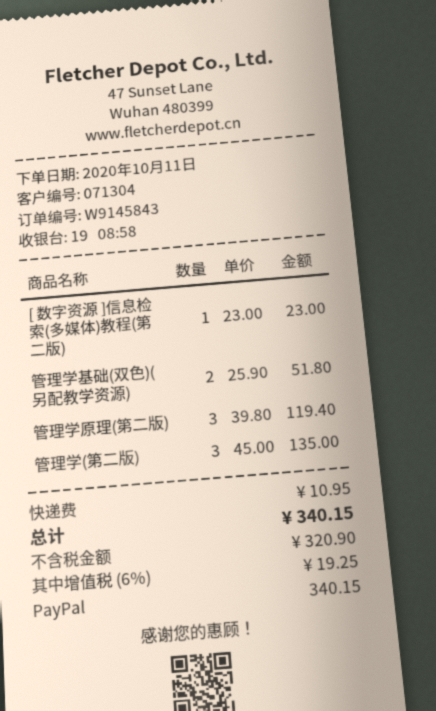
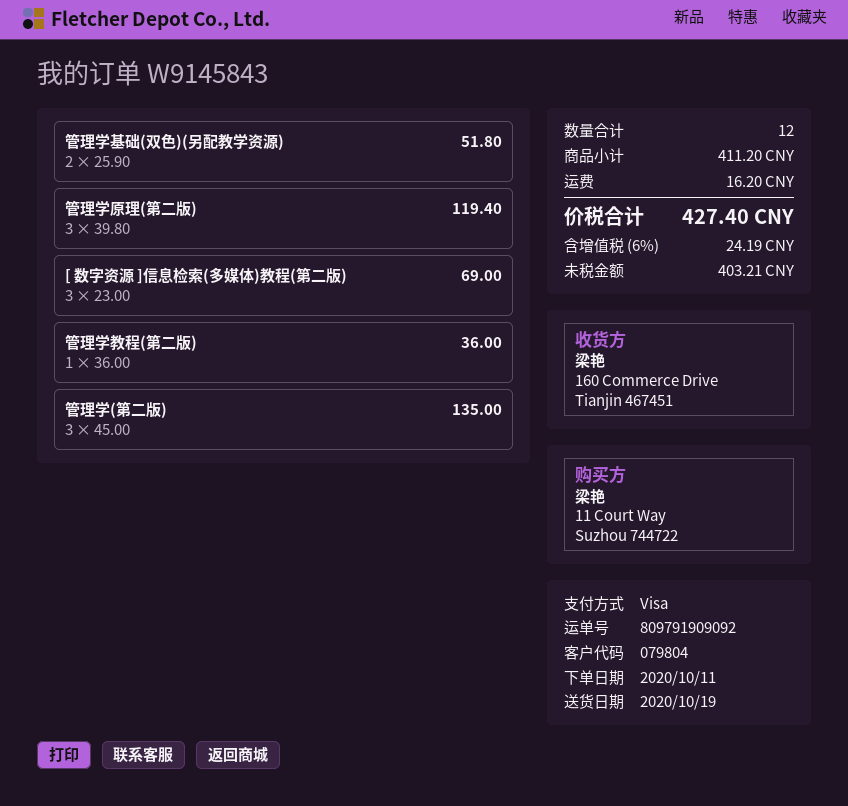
customer number: 071304 -> 079804
payment method: PayPal -> Visa
[ 数字资源 ]信息检索(多媒体)教程(第二版): 1 x 23.00 = 23.00 -> 3 x 23.00 = 69.00
管理学教程(第二版): none -> 1 x 36.00 = 36.00
shipping: 10.95 -> 16.20
net: 320.90 -> 403.21
tax: 6% = 19.25 -> 6% = 24.19
total: 340.15 -> 427.40

